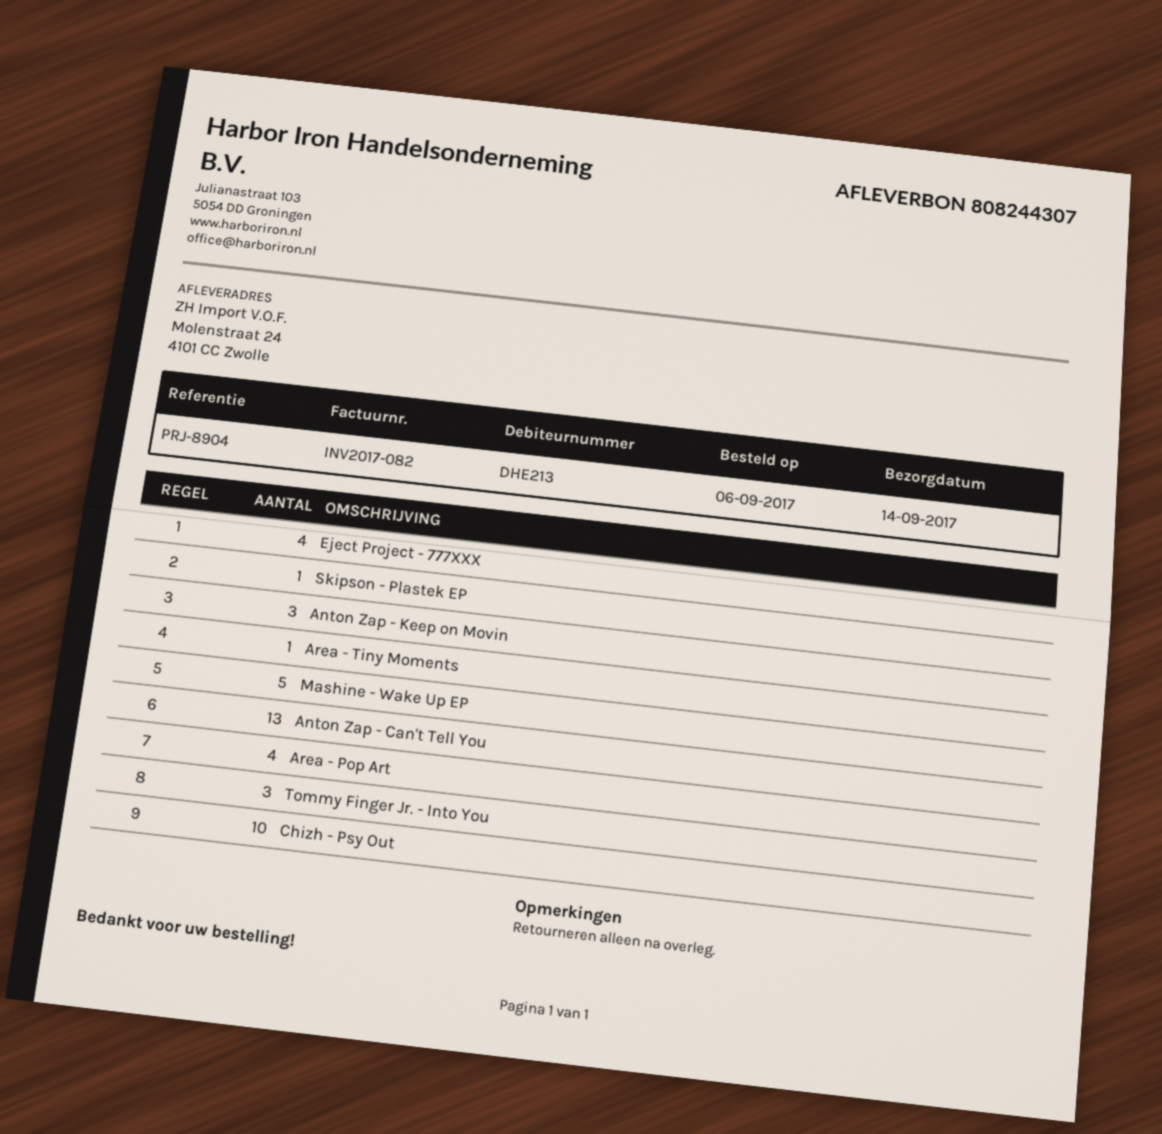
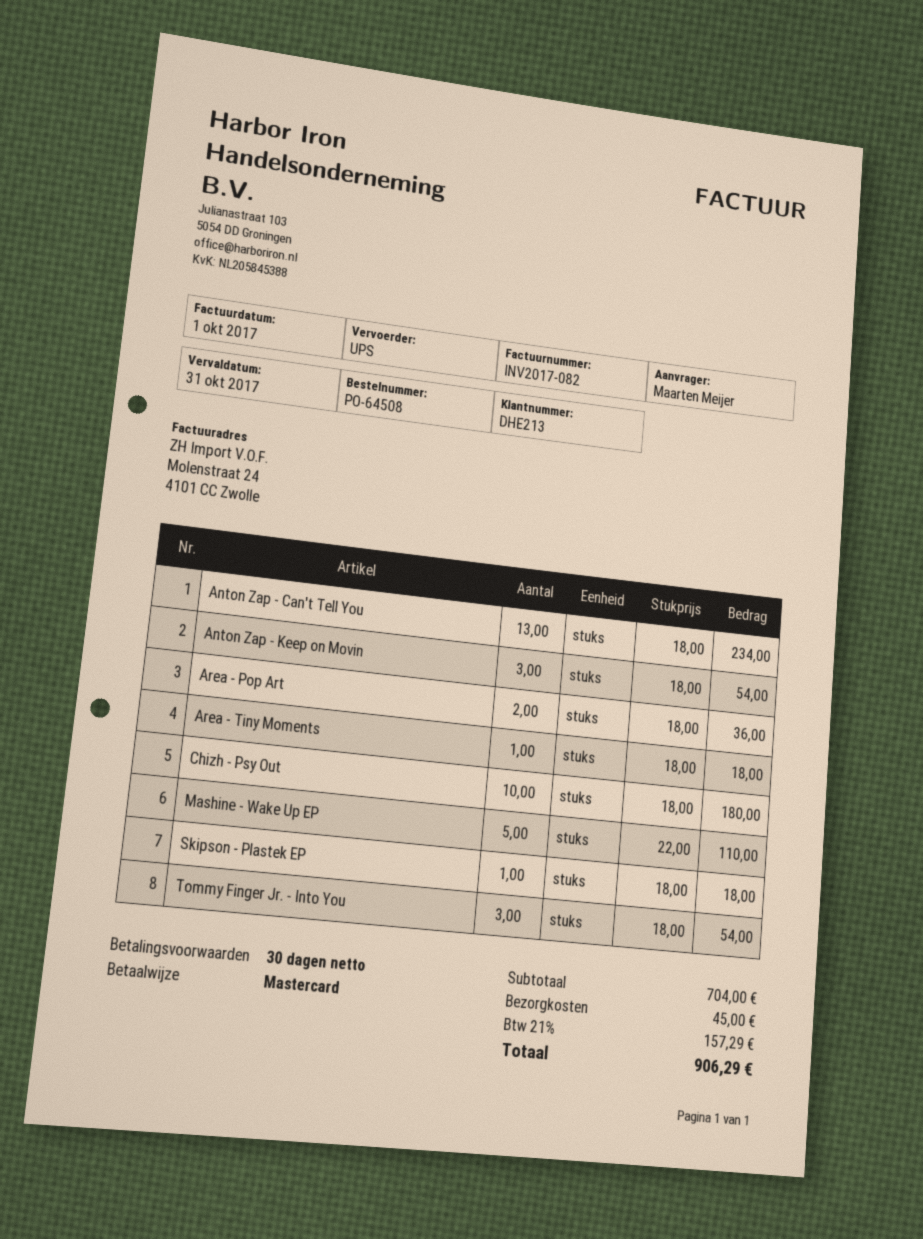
Eject Project - 777XXX: 4 -> none
Area - Pop Art: 4 -> 2

